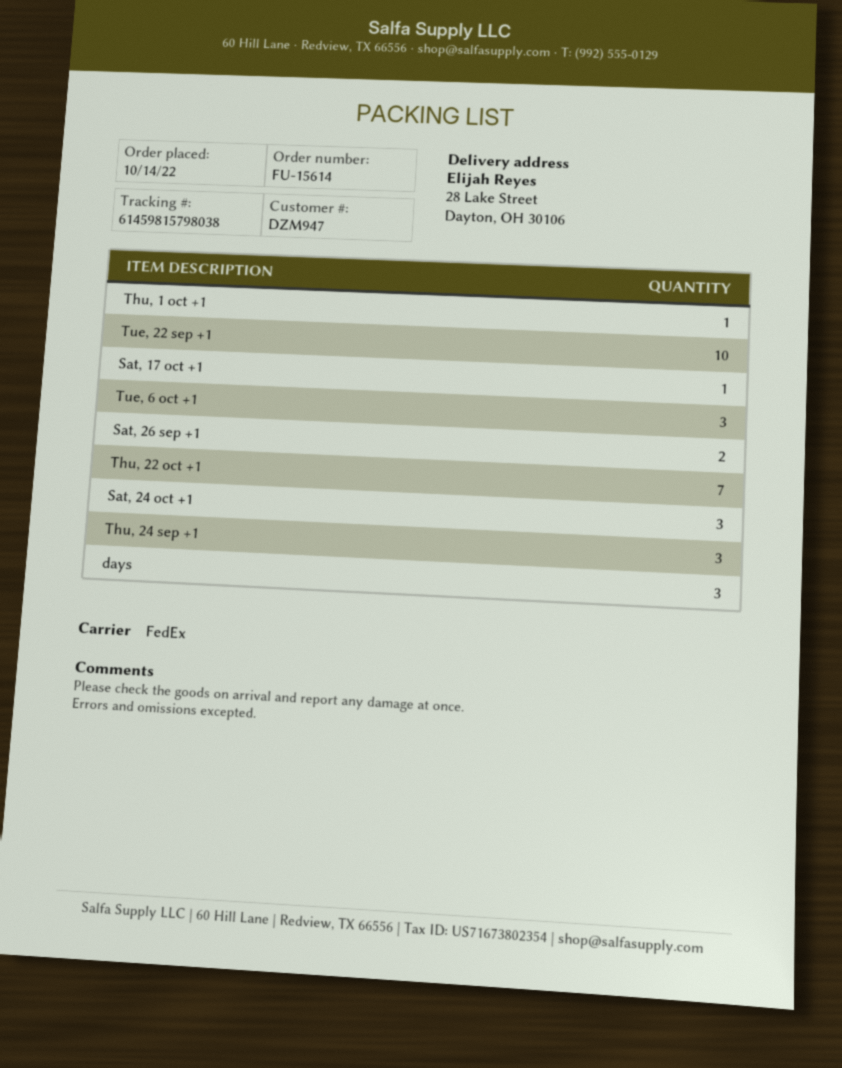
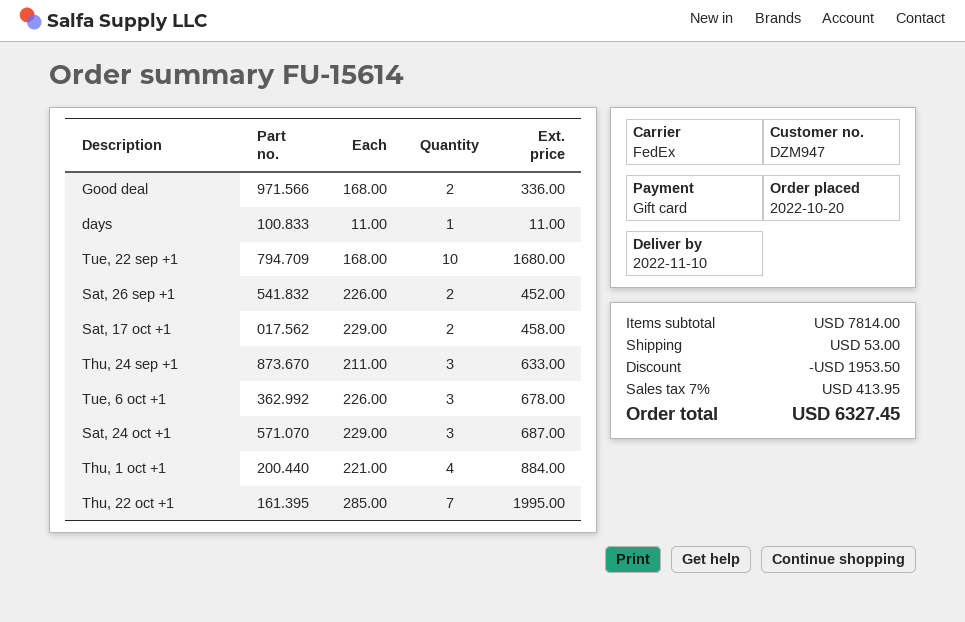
order date: 2022-10-14 -> 2022-10-20
Thu, 1 oct +1: 1 -> 4
Sat, 17 oct +1: 1 -> 2
days: 3 -> 1
Good deal: none -> 2

